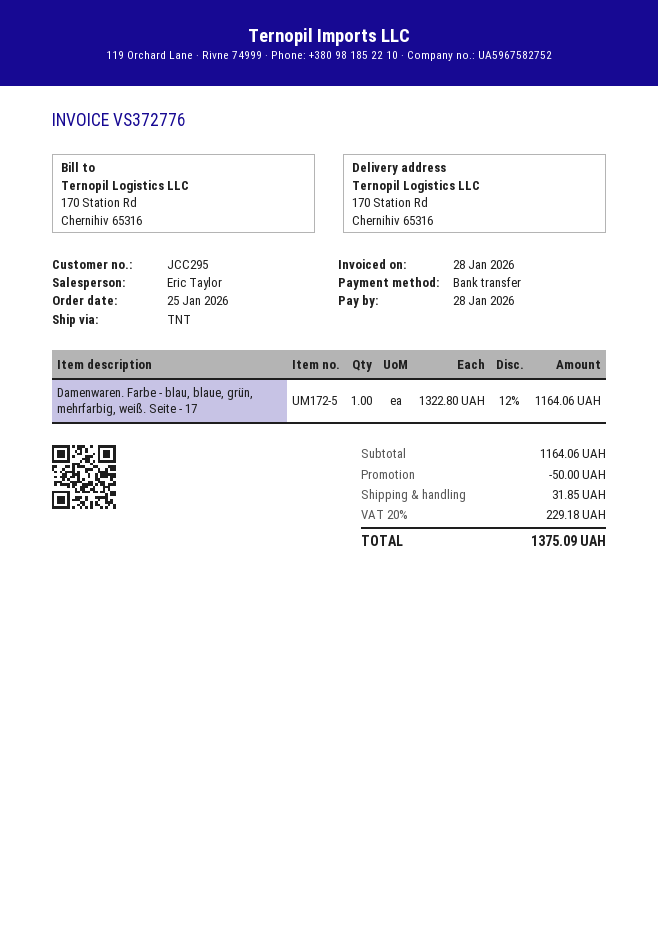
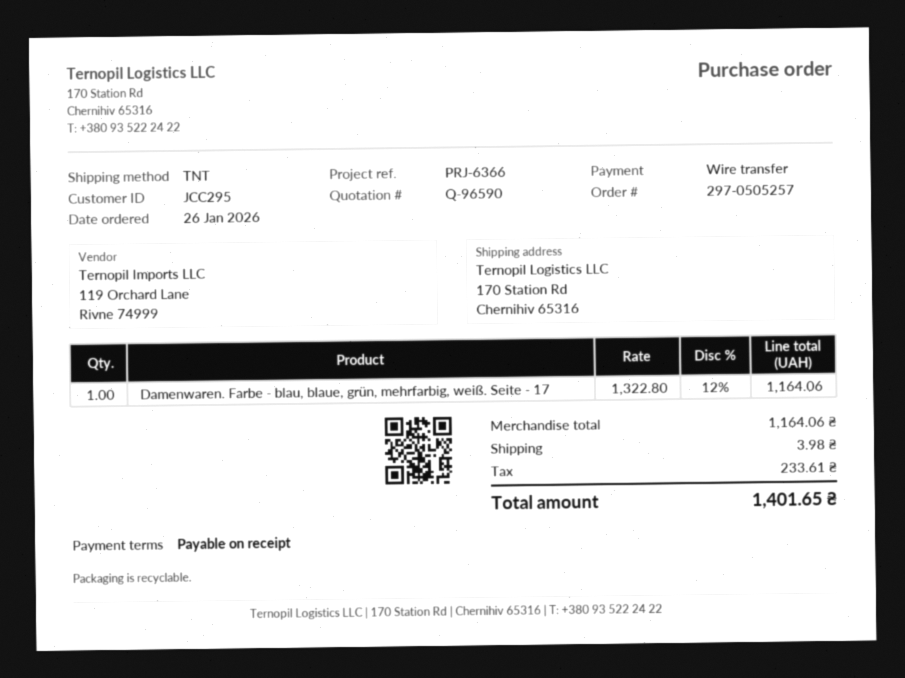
order date: 2026-01-25 -> 2026-01-26
discount: 50.00 -> none
shipping: 31.85 -> 3.98
tax: 229.18 -> 233.61
total: 1375.09 -> 1401.65

